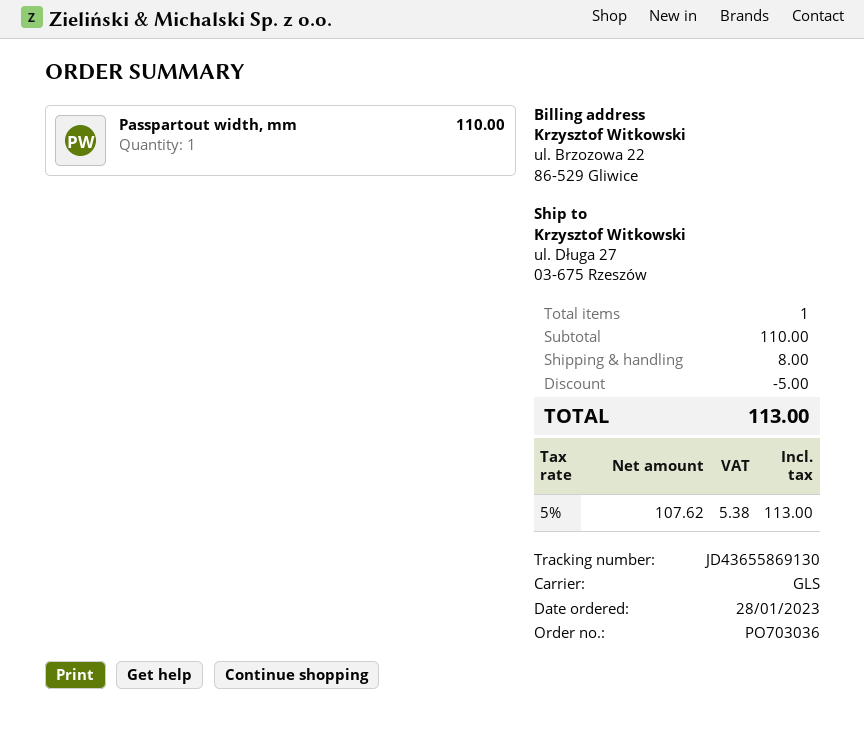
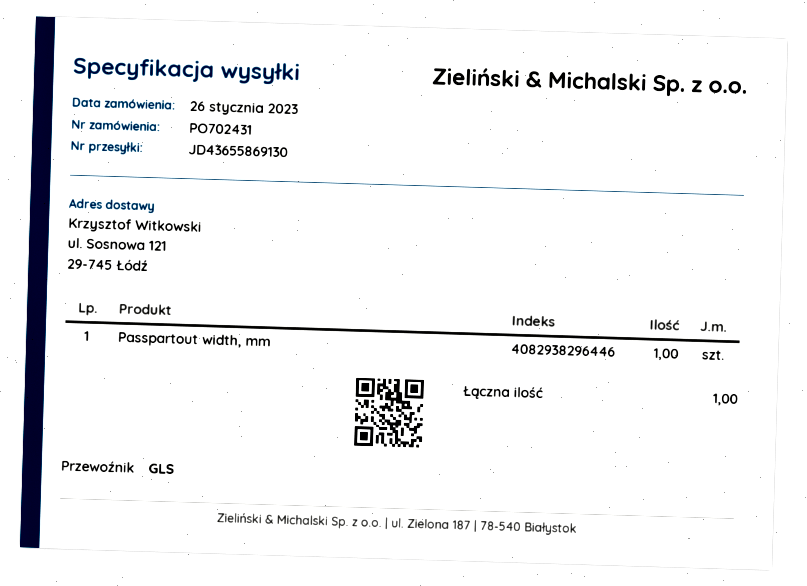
order number: PO703036 -> PO702431
order date: 2023-01-28 -> 2023-01-26
ship to: ul. Długa 27, 03-675 Rzeszów -> ul. Sosnowa 121, 29-745 Łódź

